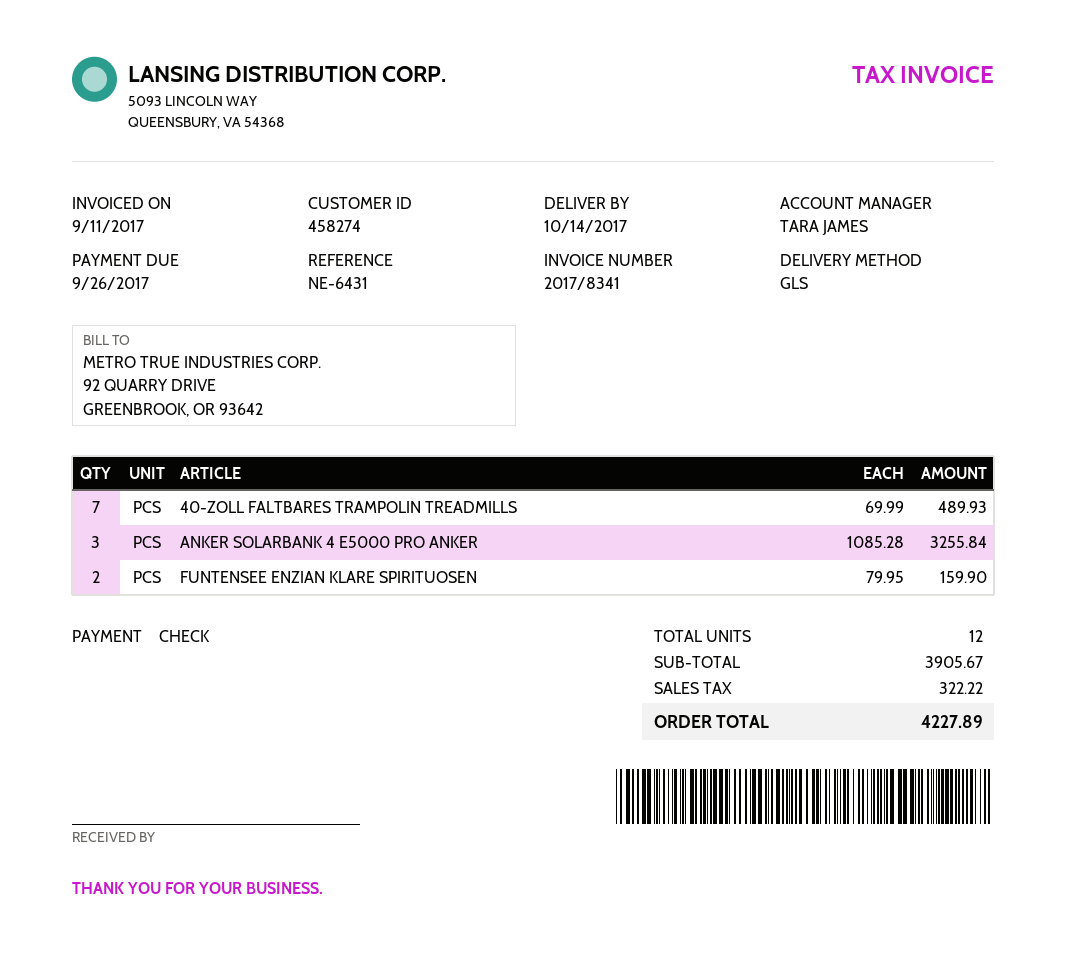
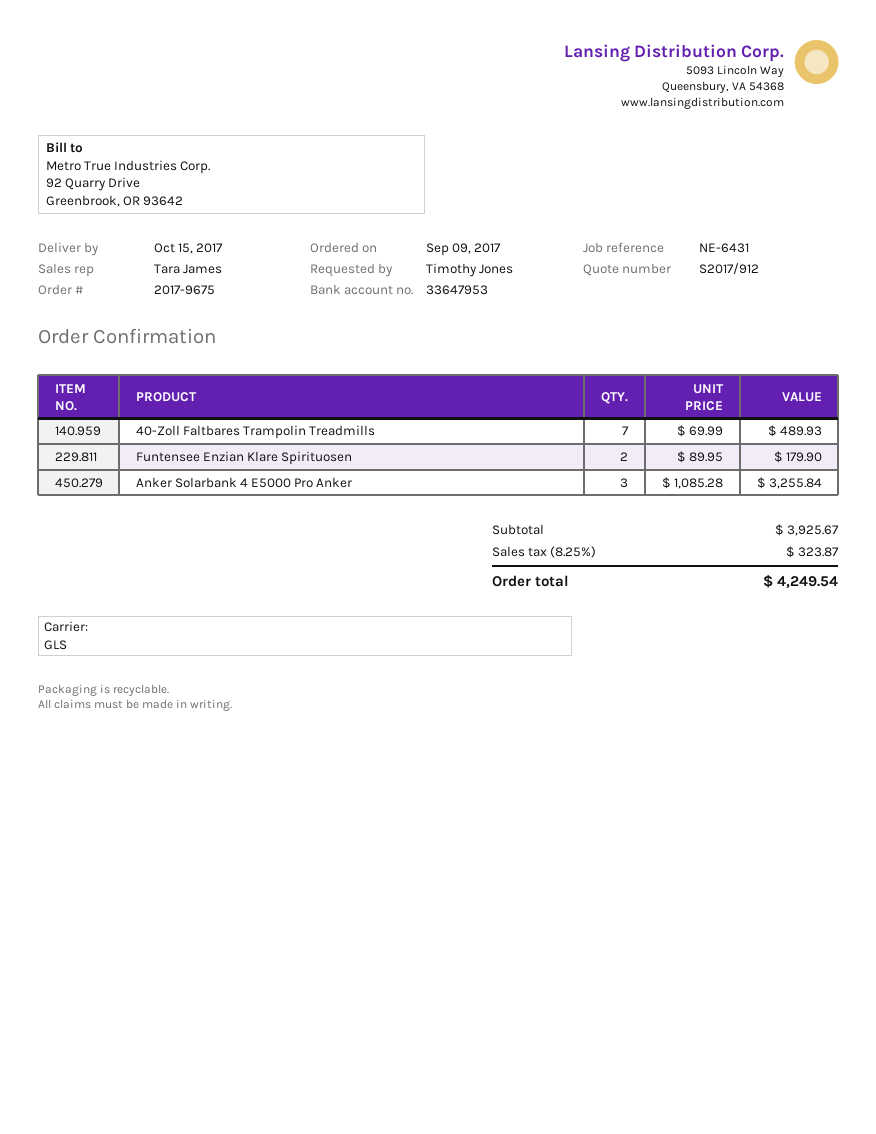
delivery date: 2017-10-14 -> 2017-10-15
FUNTENSEE ENZIAN KLARE SPIRITUOSEN: 2 x 79.95 = 159.90 -> 2 x 89.95 = 179.90
subtotal: 3905.67 -> 3925.67
tax: 322.22 -> 323.87
total: 4227.89 -> 4249.54

